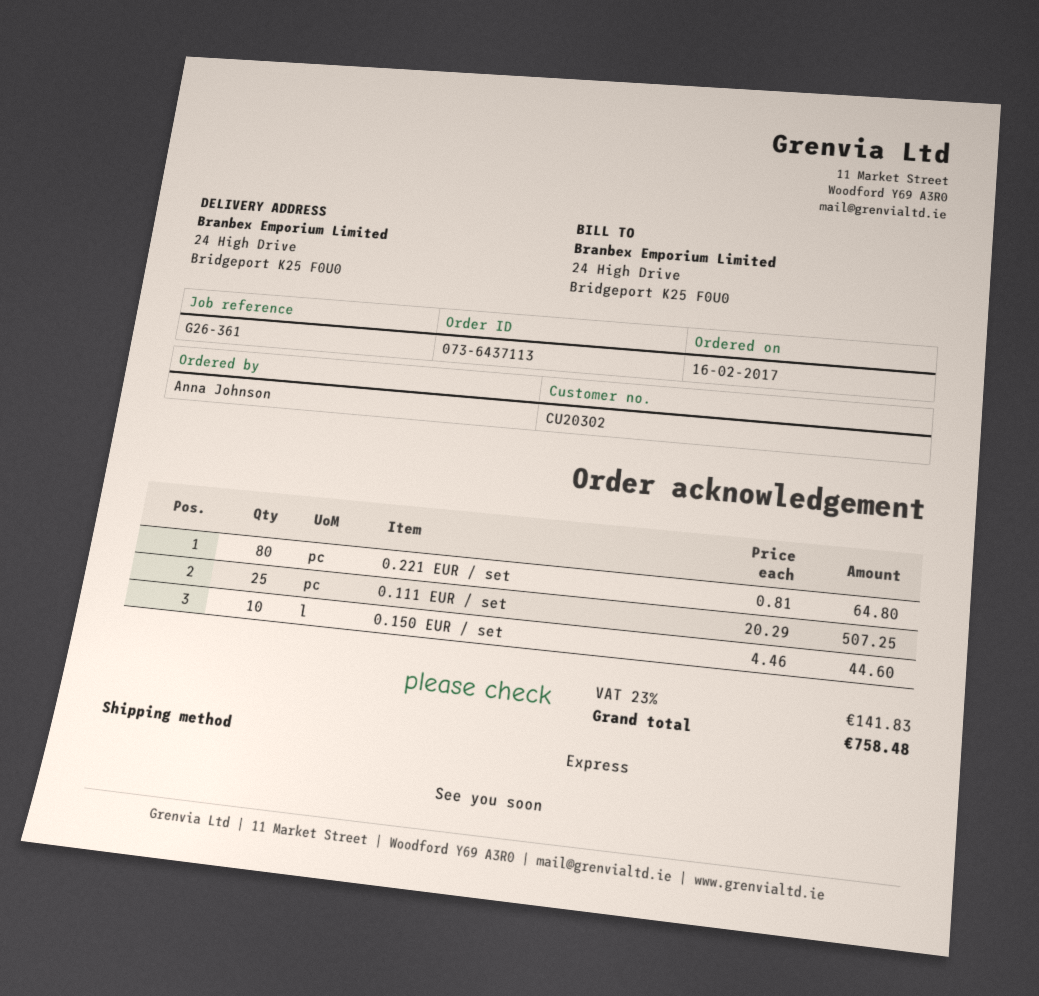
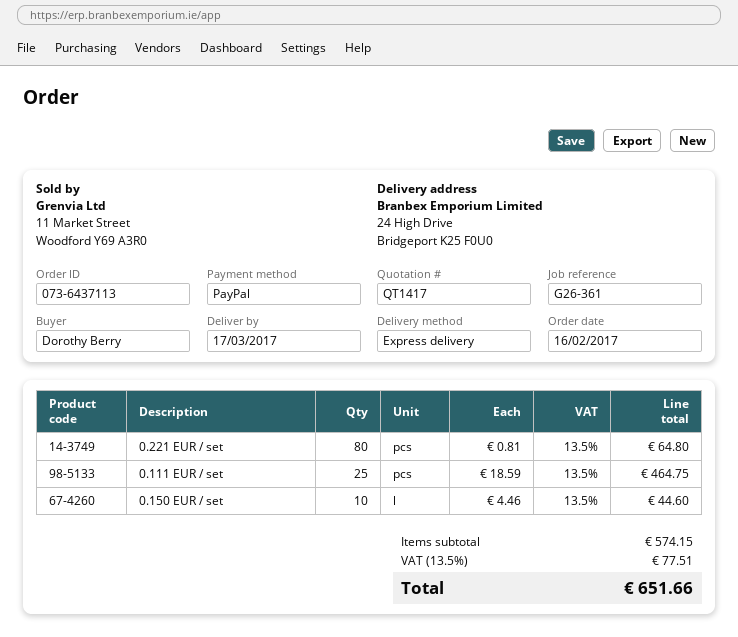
ordered by: Anna Johnson -> Dorothy Berry
0.111 EUR / set: 25 x 20.29 = 507.25 -> 25 x 18.59 = 464.75
tax: 23% = 141.83 -> 13.5% = 77.51
total: 758.48 -> 651.66

